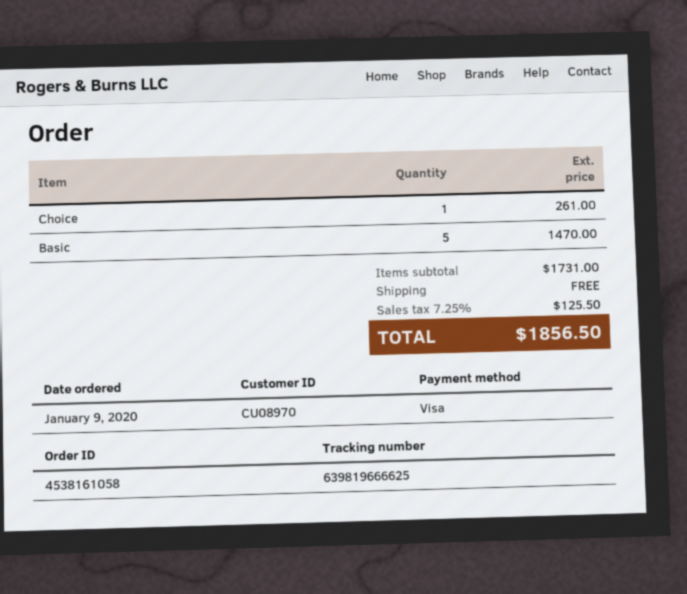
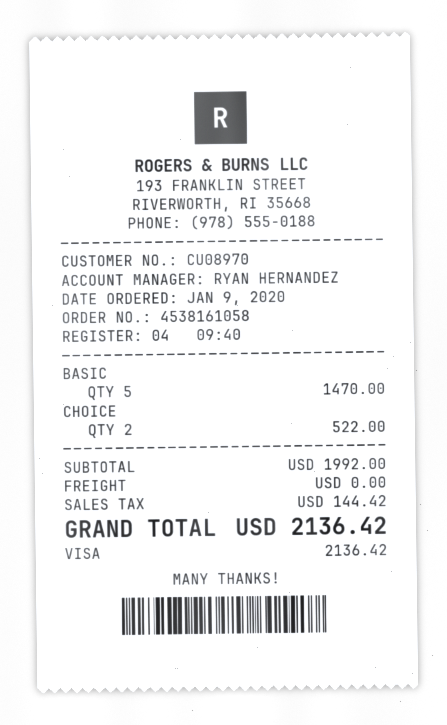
Choice: 1 for 261.00 -> 2 for 522.00
subtotal: 1731.00 -> 1992.00
tax: 125.50 -> 144.42
total: 1856.50 -> 2136.42

